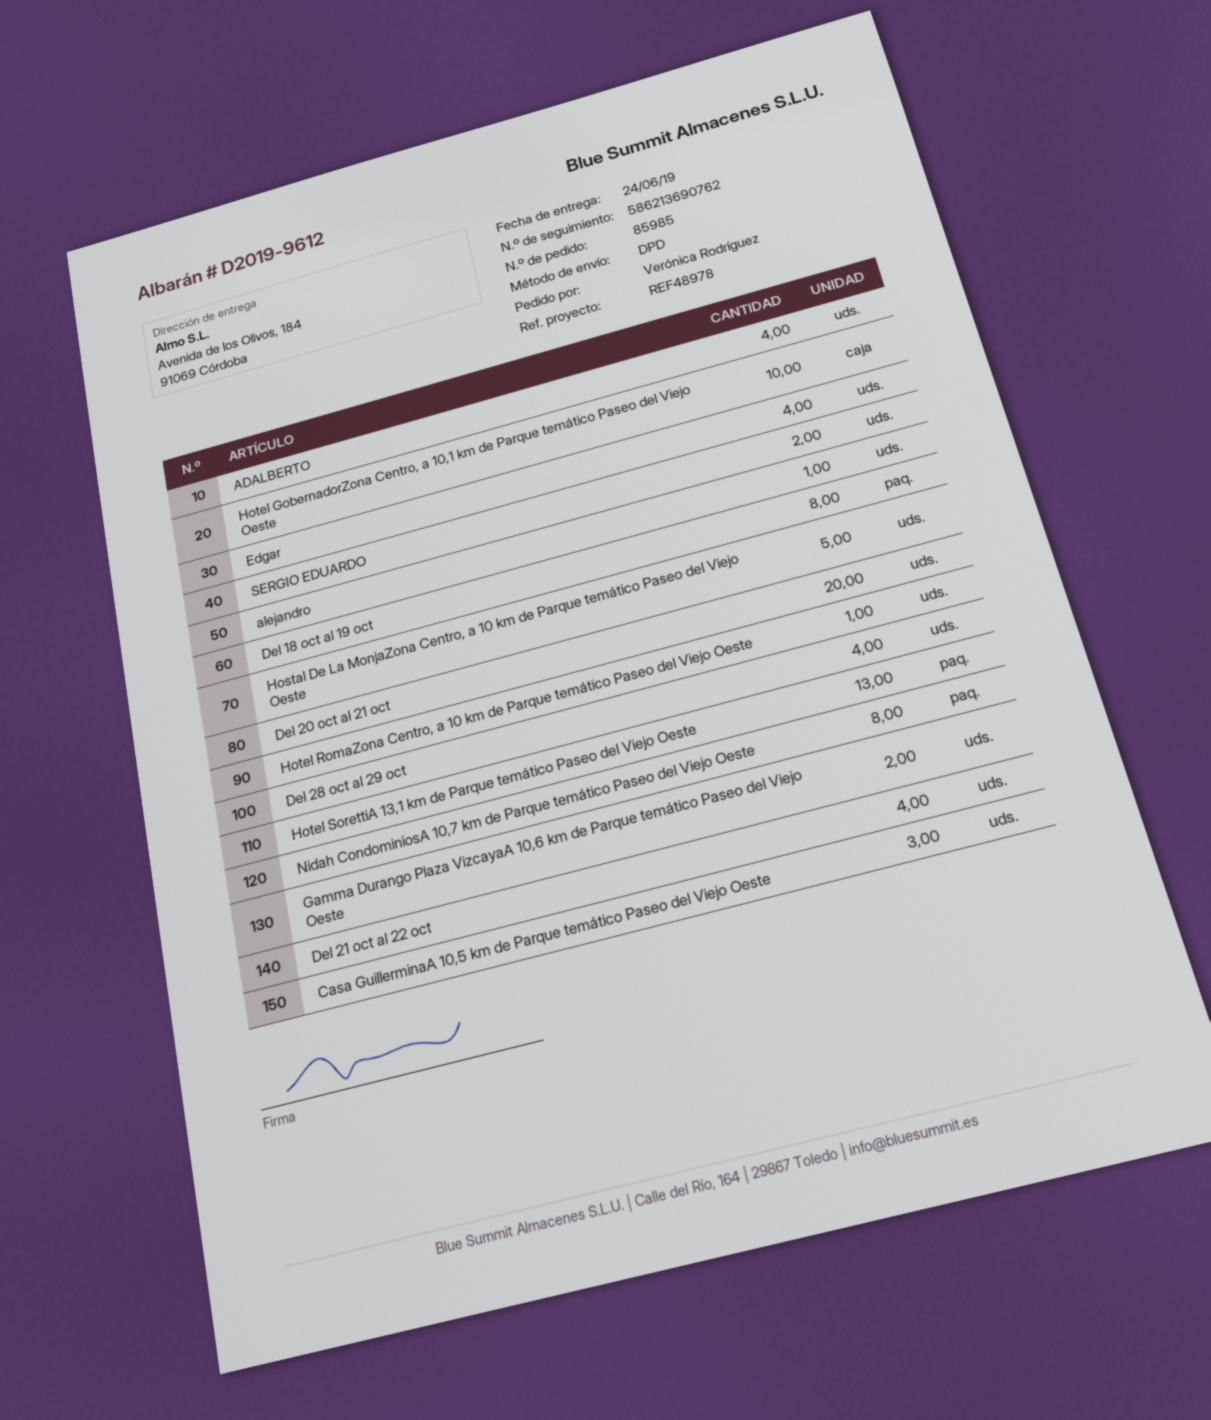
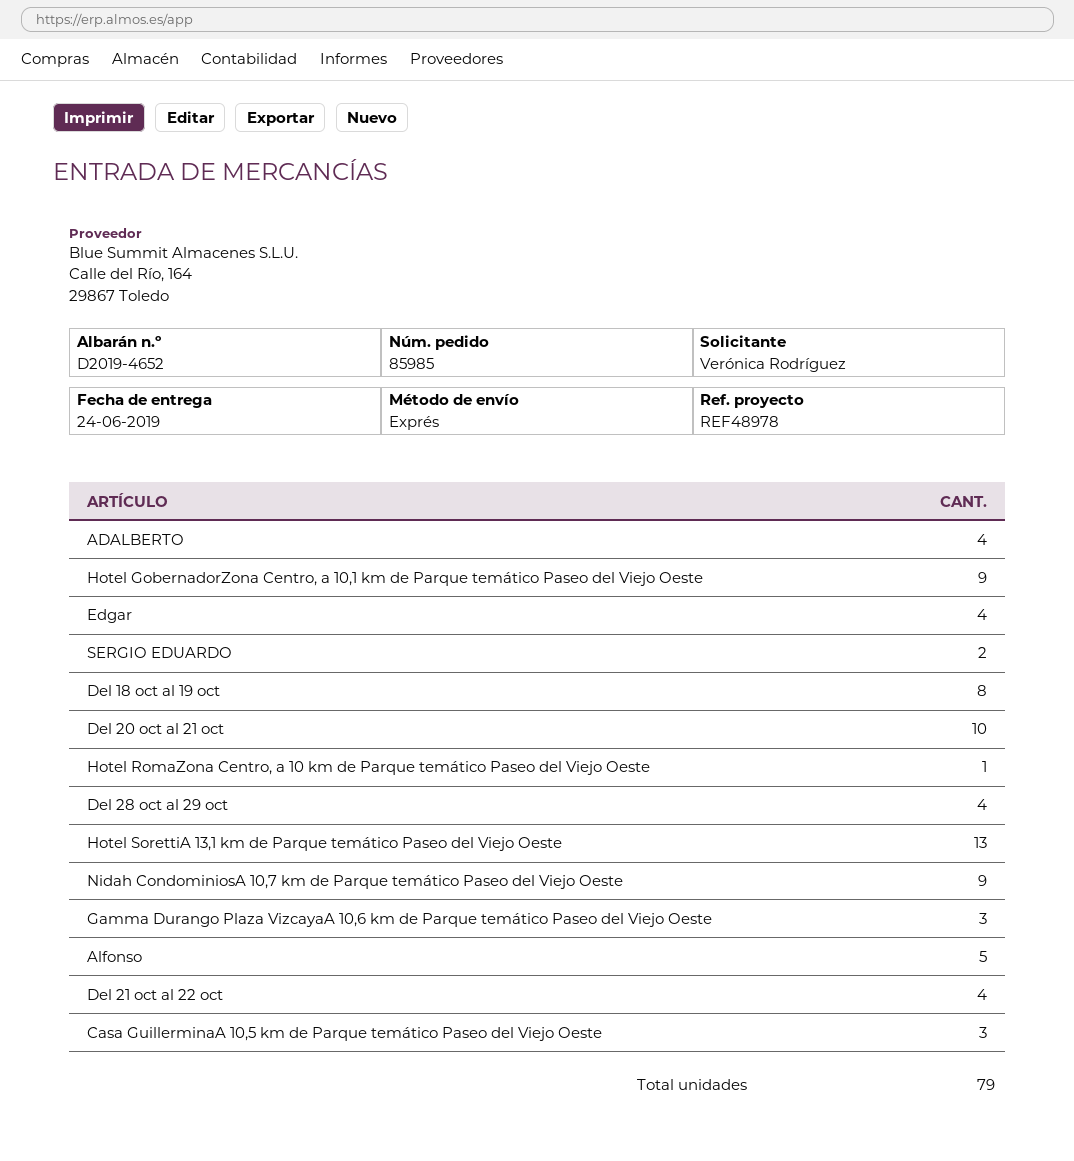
delivery note number: D2019-9612 -> D2019-4652
shipping method: DPD -> express
Hotel GobernadorZona Centro, a 10,1 km de Parque temático Paseo del Viejo Oeste: 10 -> 9
alejandro: 1 -> none
Hostal De La MonjaZona Centro, a 10 km de Parque temático Paseo del Viejo Oeste: 5 -> none
Del 20 oct al 21 oct: 20 -> 10
Nidah CondominiosA 10,7 km de Parque temático Paseo del Viejo Oeste: 8 -> 9
Gamma Durango Plaza VizcayaA 10,6 km de Parque temático Paseo del Viejo Oeste: 2 -> 3
Alfonso: none -> 5

